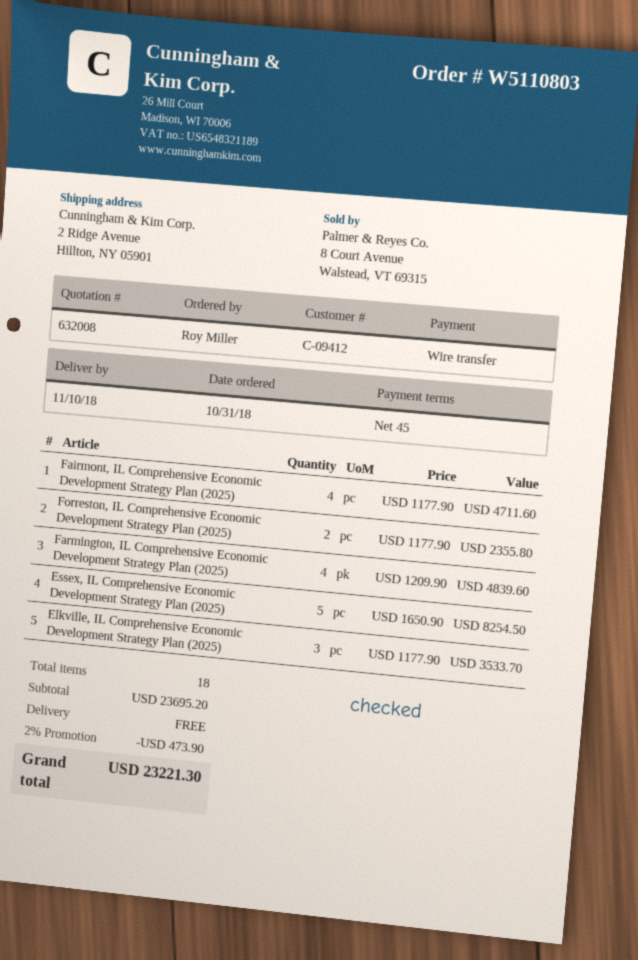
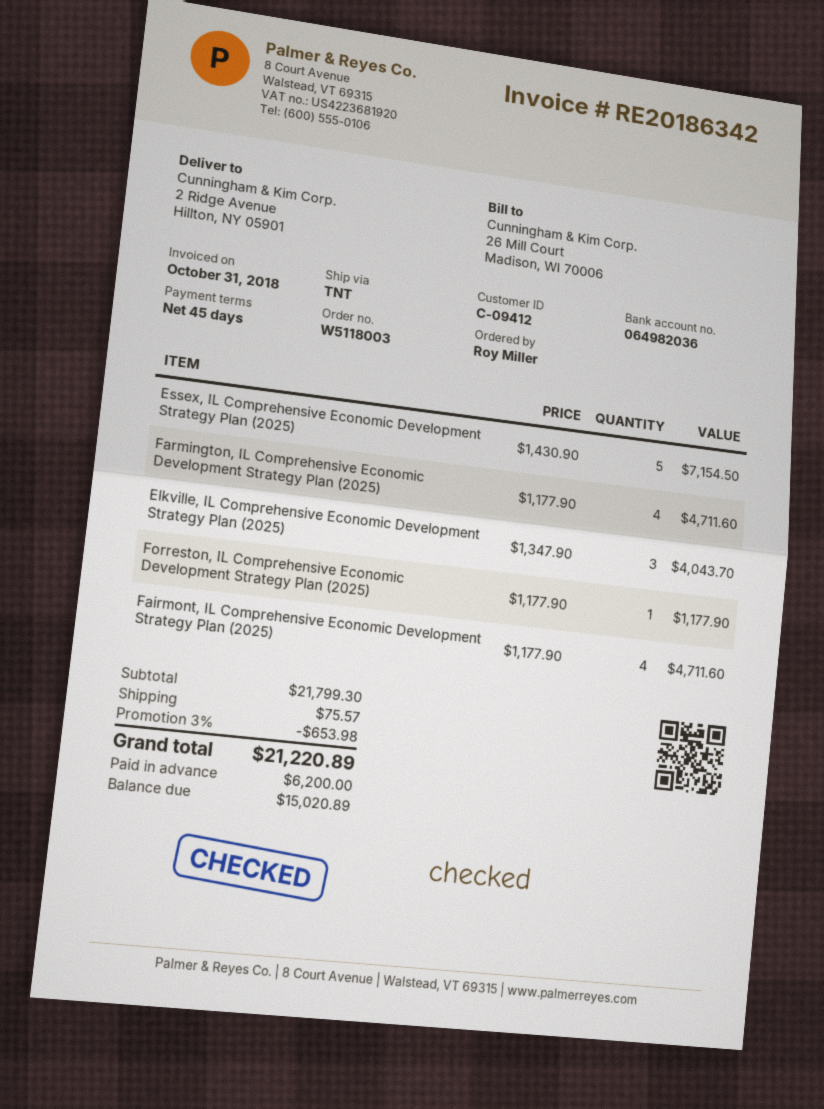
order number: W5110803 -> W5118003
Forreston, IL Comprehensive Economic Development Strategy Plan (2025): 2 x 1177.90 = 2355.80 -> 1 x 1177.90 = 1177.90
Farmington, IL Comprehensive Economic Development Strategy Plan (2025): 4 x 1209.90 = 4839.60 -> 4 x 1177.90 = 4711.60
Essex, IL Comprehensive Economic Development Strategy Plan (2025): 5 x 1650.90 = 8254.50 -> 5 x 1430.90 = 7154.50
Elkville, IL Comprehensive Economic Development Strategy Plan (2025): 3 x 1177.90 = 3533.70 -> 3 x 1347.90 = 4043.70
subtotal: 23695.20 -> 21799.30
discount: 2% = 473.90 -> 3% = 653.98
shipping: 0.00 -> 75.57
total: 23221.30 -> 21220.89

